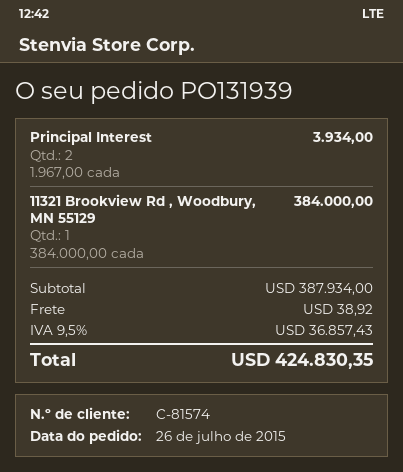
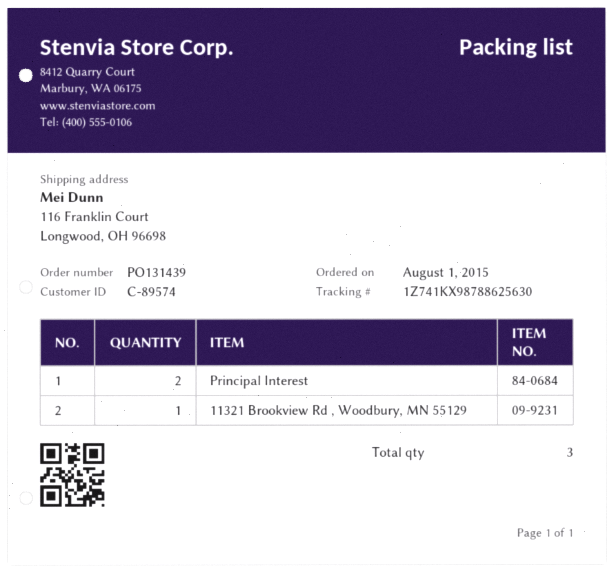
order number: PO131939 -> PO131439
order date: 2015-07-26 -> 2015-08-01
customer number: C-81574 -> C-89574

